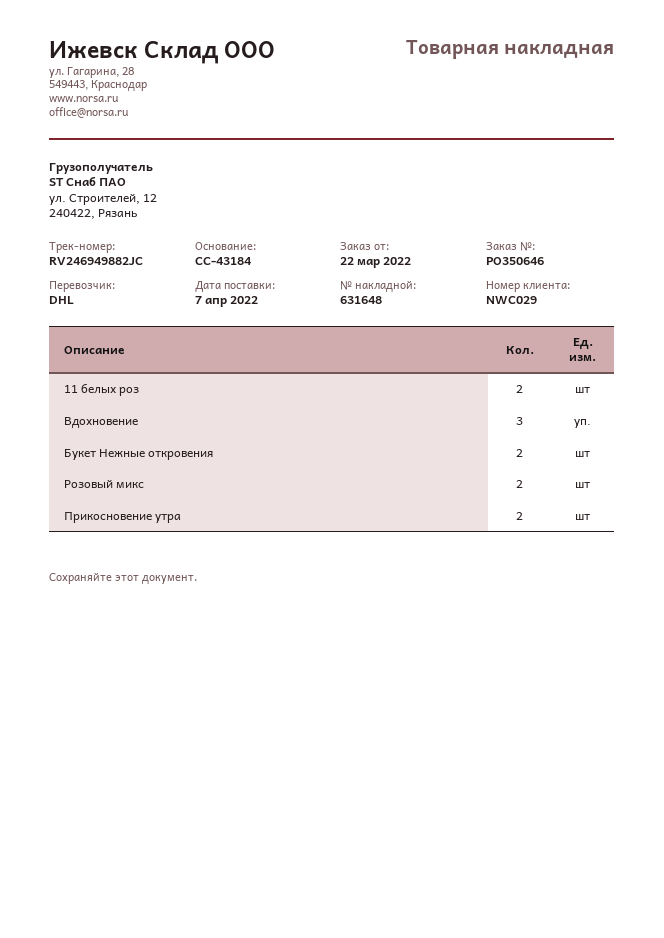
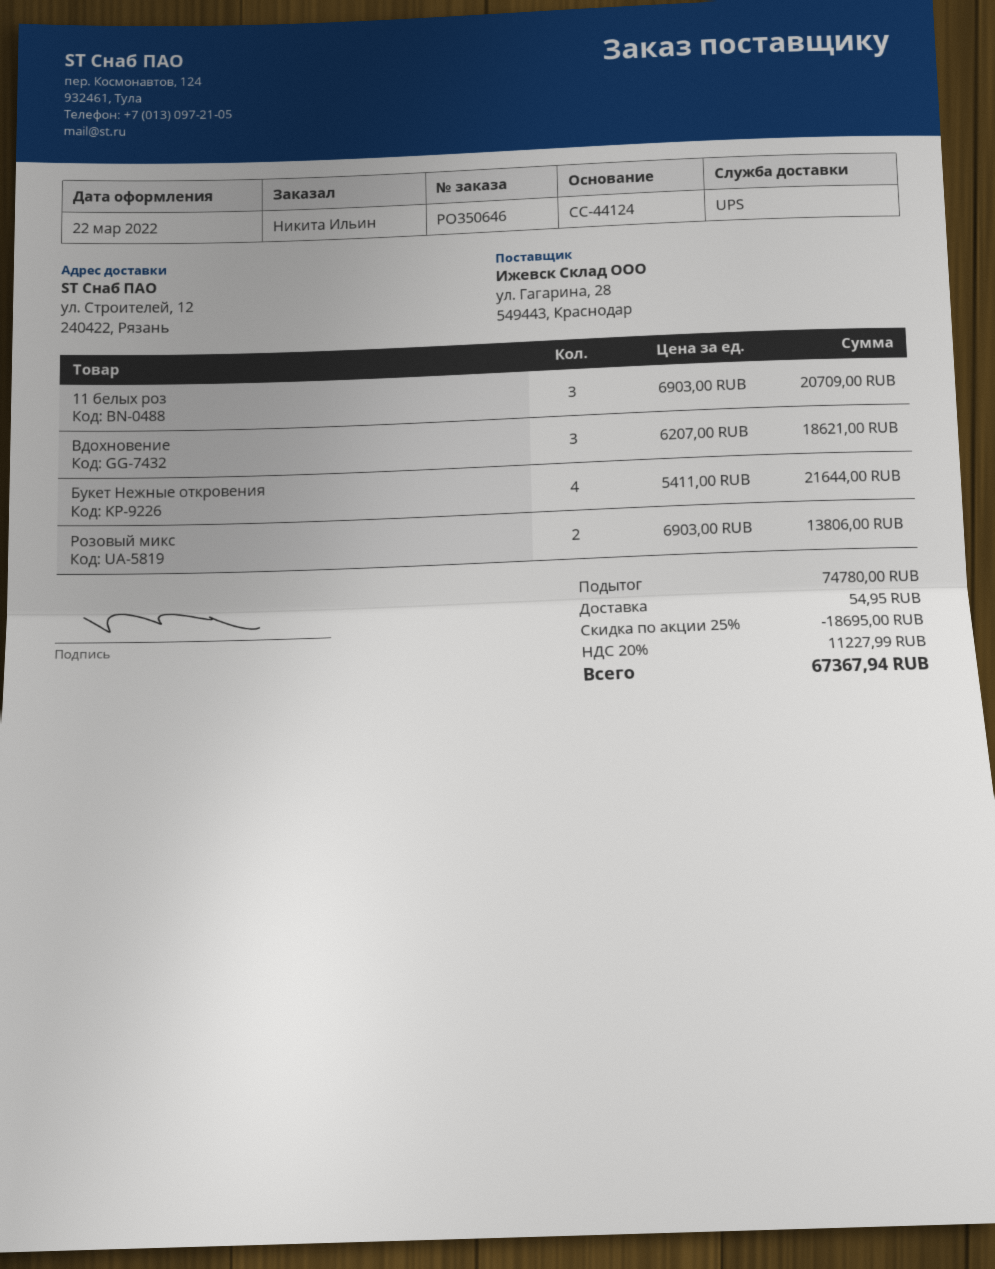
reference: CC-43184 -> CC-44124
shipping method: DHL -> UPS
11 белых роз: 2 -> 3
Букет Нежные откровения: 2 -> 4
Прикосновение утра: 2 -> none

